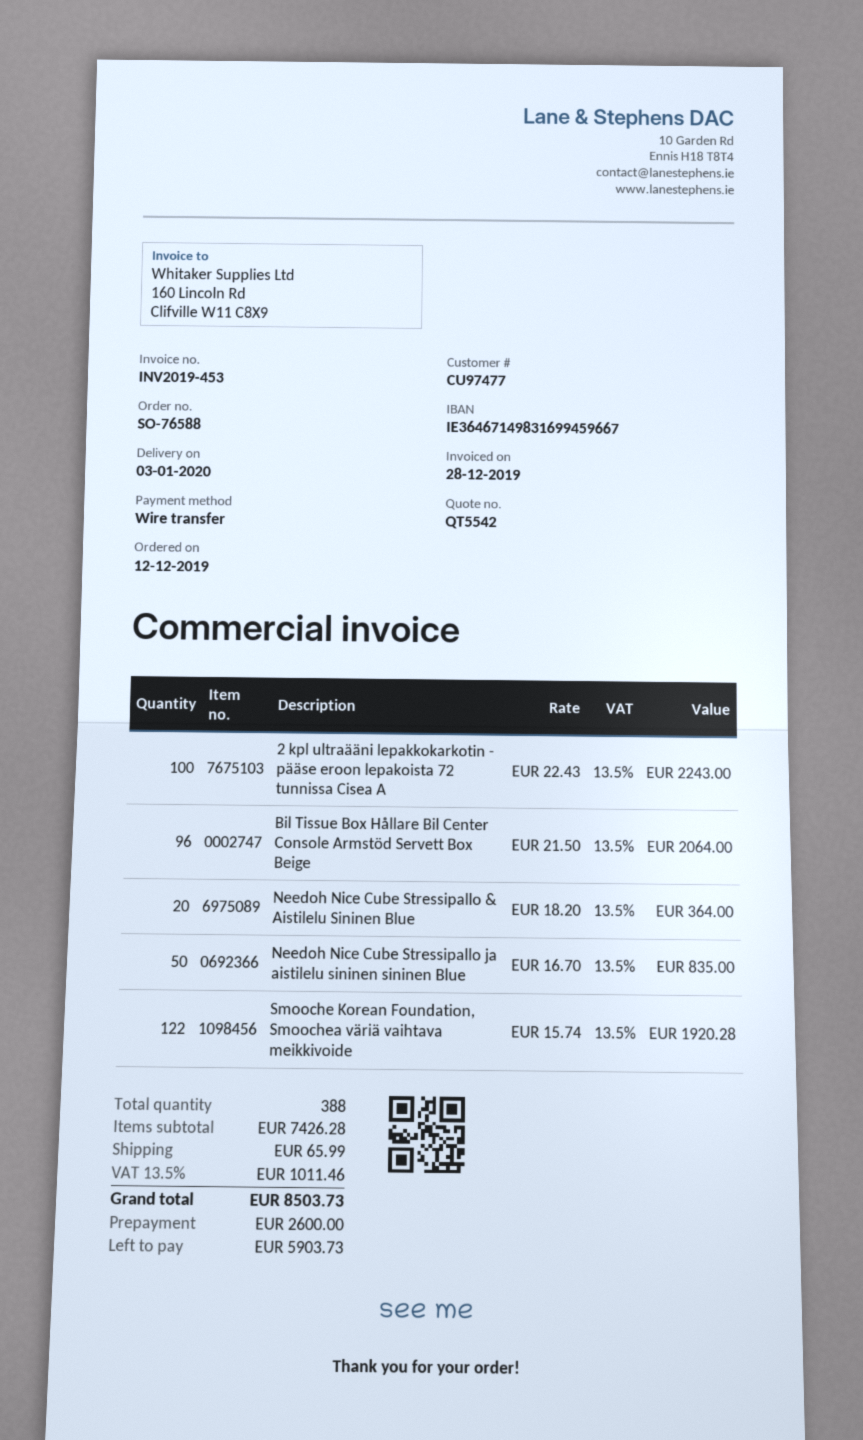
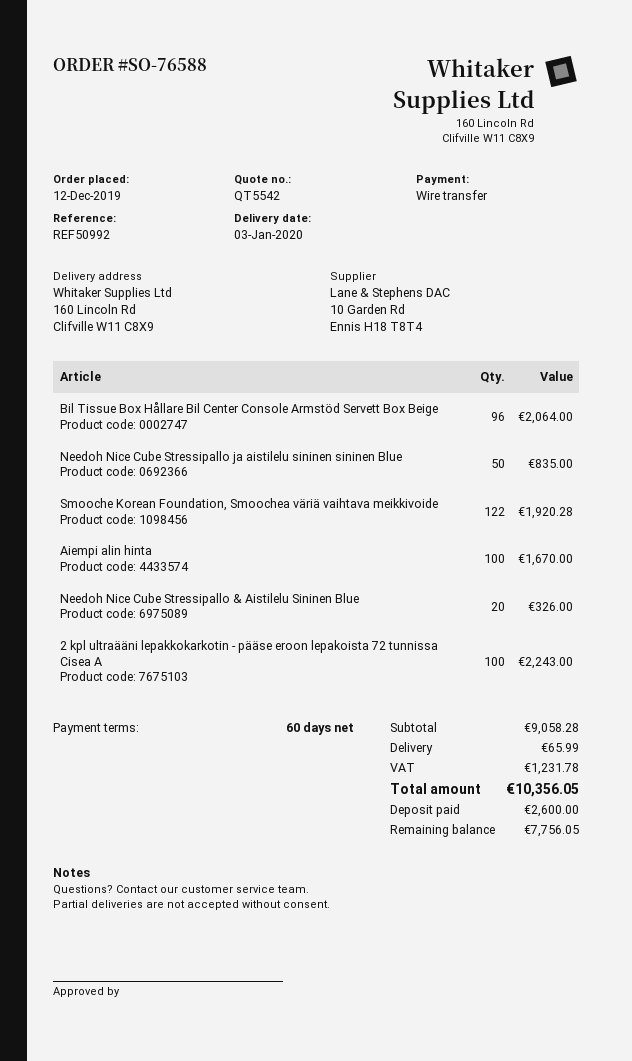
Needoh Nice Cube Stressipallo & Aistilelu Sininen Blue: 20 for 364.00 -> 20 for 326.00
Aiempi alin hinta: none -> 100 for 1670.00
subtotal: 7426.28 -> 9058.28
tax: 1011.46 -> 1231.78
total: 8503.73 -> 10356.05
balance: 5903.73 -> 7756.05

